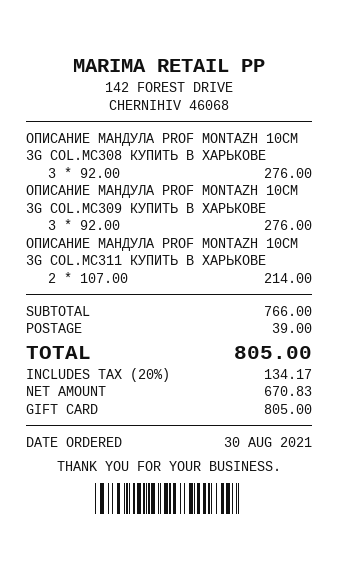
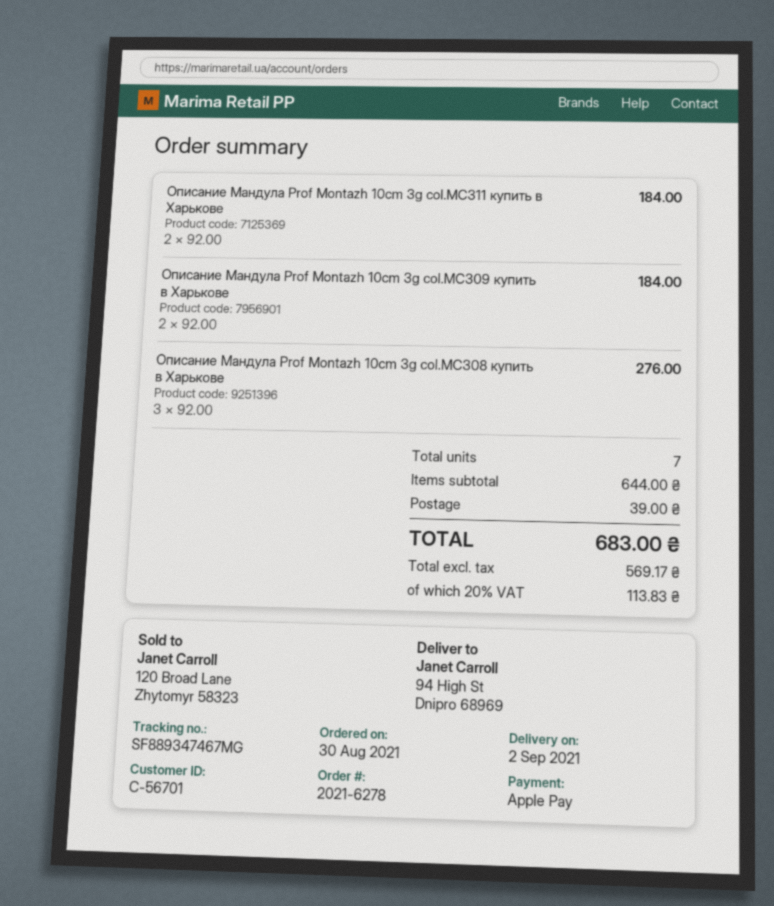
payment method: gift card -> Apple Pay
ОПИСАНИЕ МАНДУЛА PROF MONTAZH 10CM 3G COL.MC309 КУПИТЬ В ХАРЬКОВЕ: 3 x 92.00 = 276.00 -> 2 x 92.00 = 184.00
ОПИСАНИЕ МАНДУЛА PROF MONTAZH 10CM 3G COL.MC311 КУПИТЬ В ХАРЬКОВЕ: 2 x 107.00 = 214.00 -> 2 x 92.00 = 184.00
subtotal: 766.00 -> 644.00
net: 670.83 -> 569.17
tax: 20% = 134.17 -> 20% = 113.83
total: 805.00 -> 683.00

